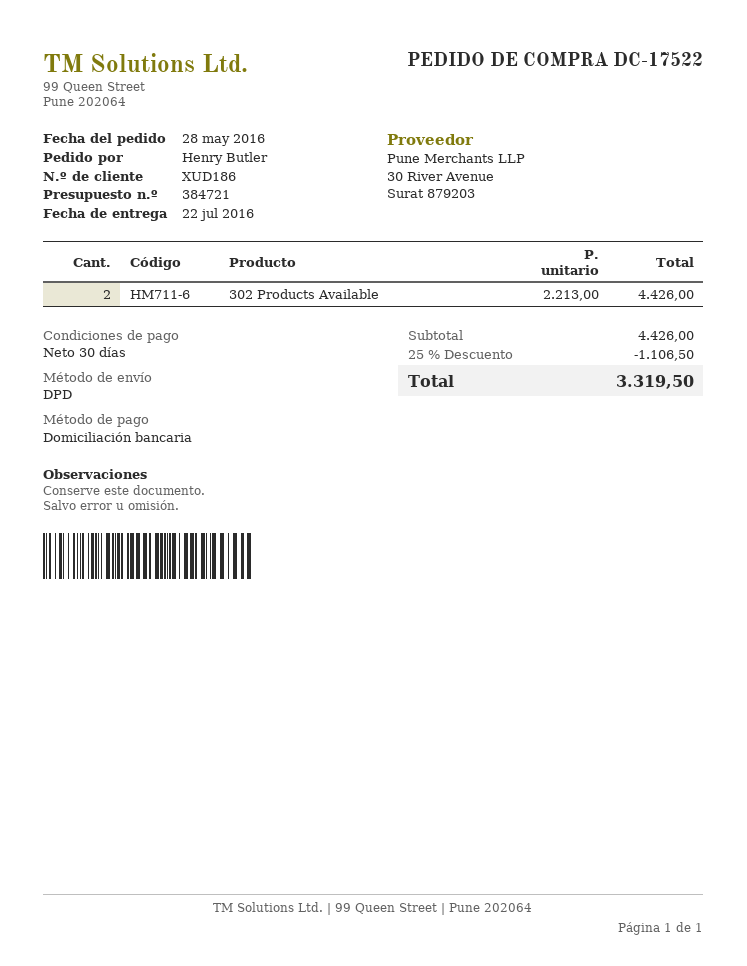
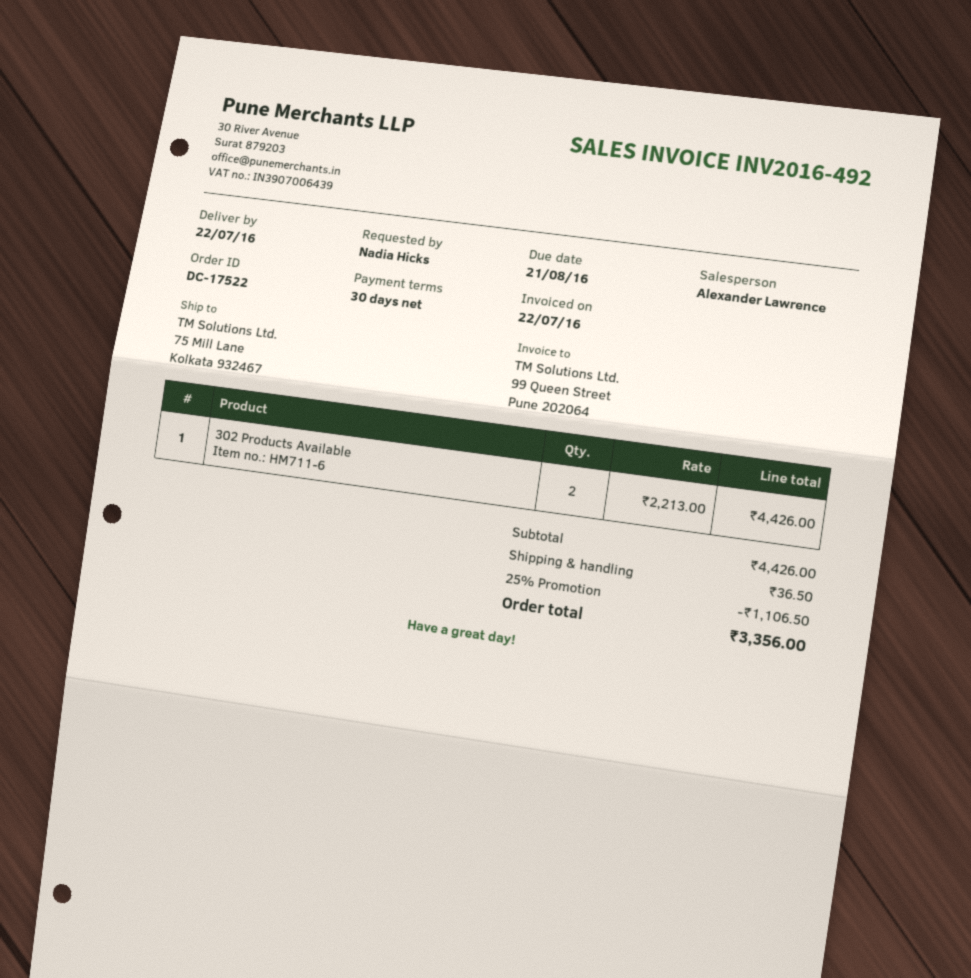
ordered by: Henry Butler -> Nadia Hicks
shipping: none -> 36.50
total: 3319.50 -> 3356.00

